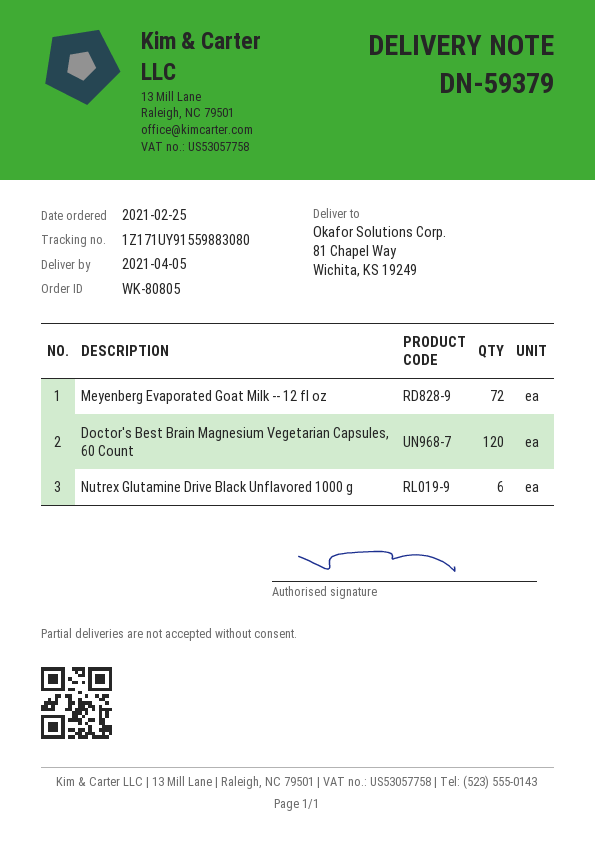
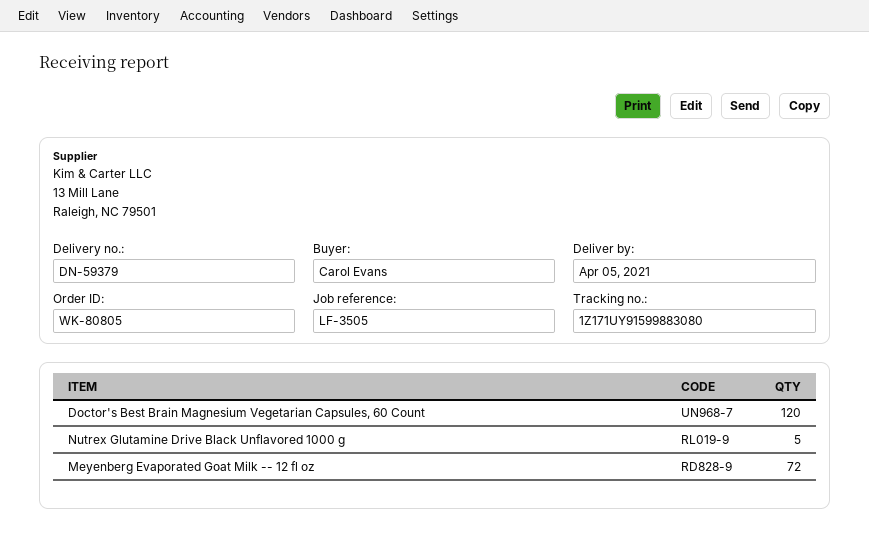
tracking number: 1Z171UY91559883080 -> 1Z171UY91599883080
Nutrex Glutamine Drive Black Unflavored 1000 g: 6 -> 5

